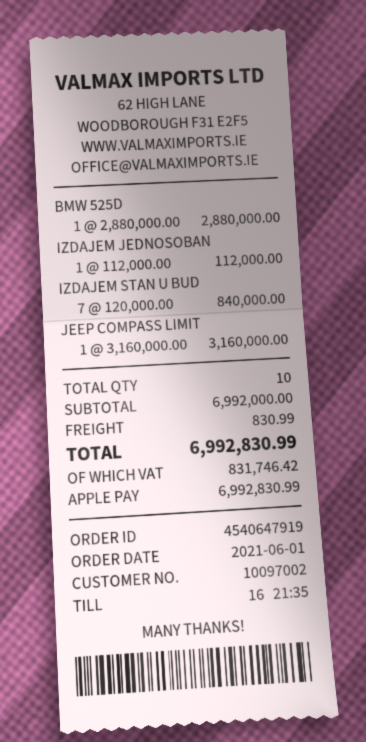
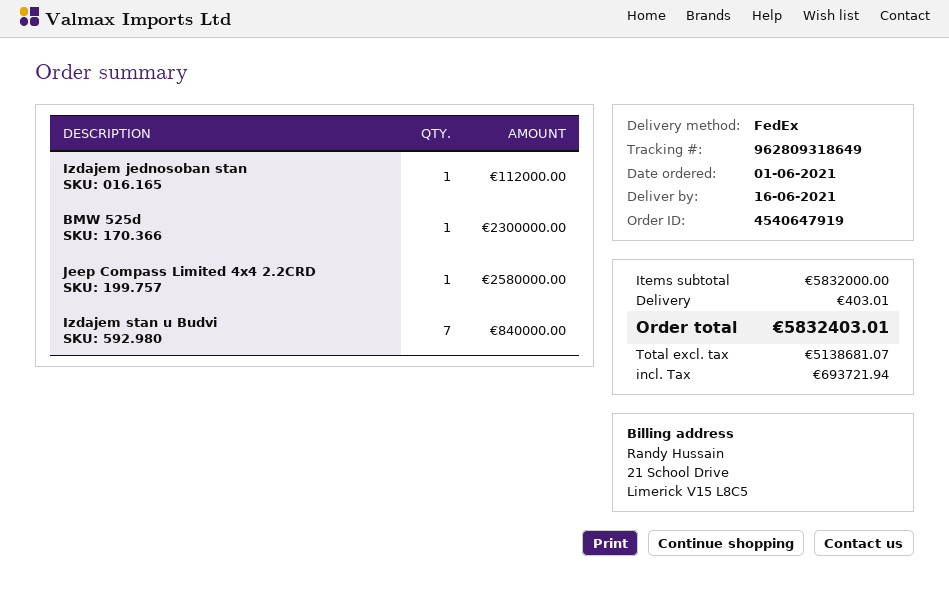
BMW 525D: 1 for 2880000.00 -> 1 for 2300000.00
JEEP COMPASS LIMIT: 1 for 3160000.00 -> 1 for 2580000.00
subtotal: 6992000.00 -> 5832000.00
shipping: 830.99 -> 403.01
tax: 831746.42 -> 693721.94
total: 6992830.99 -> 5832403.01

